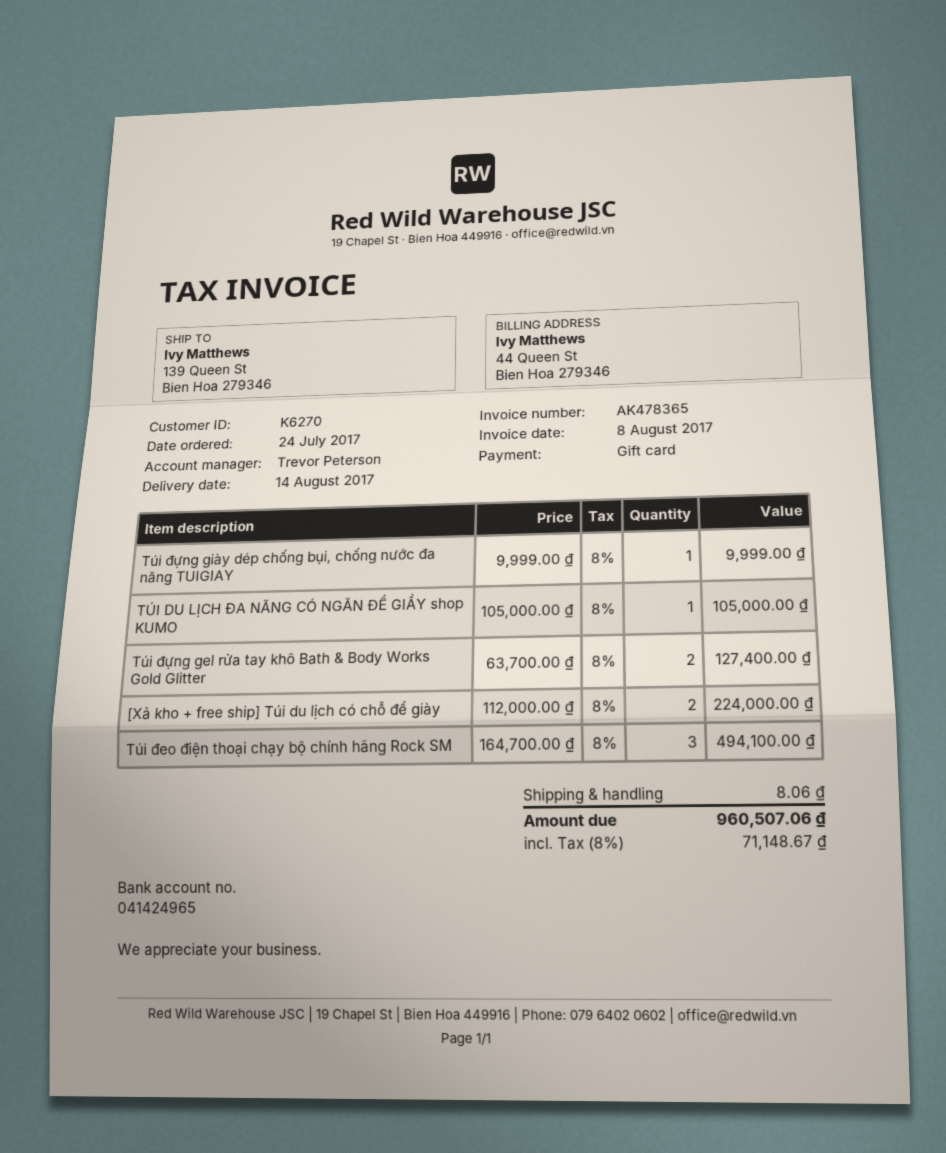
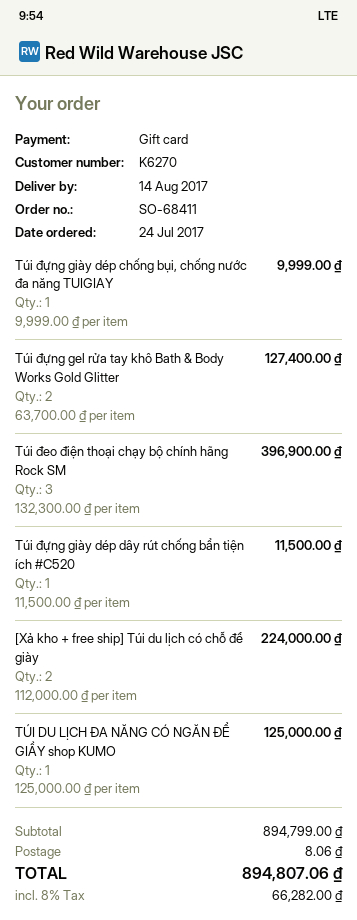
TÚI DU LỊCH ĐA NĂNG CÓ NGĂN ĐỂ GIẦY shop KUMO: 1 x 105000.00 = 105000.00 -> 1 x 125000.00 = 125000.00
Túi đeo điện thoại chạy bộ chính hãng Rock SM: 3 x 164700.00 = 494100.00 -> 3 x 132300.00 = 396900.00
Túi đựng giày dép dây rút chống bẩn tiện ích #C520: none -> 1 x 11500.00 = 11500.00
tax: 8% = 71148.67 -> 8% = 66282.00
total: 960507.06 -> 894807.06

